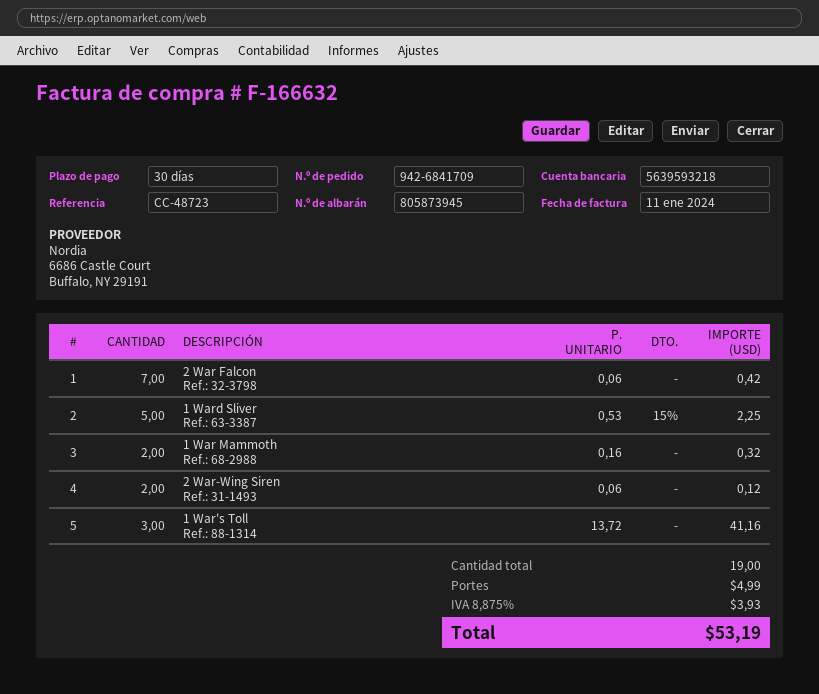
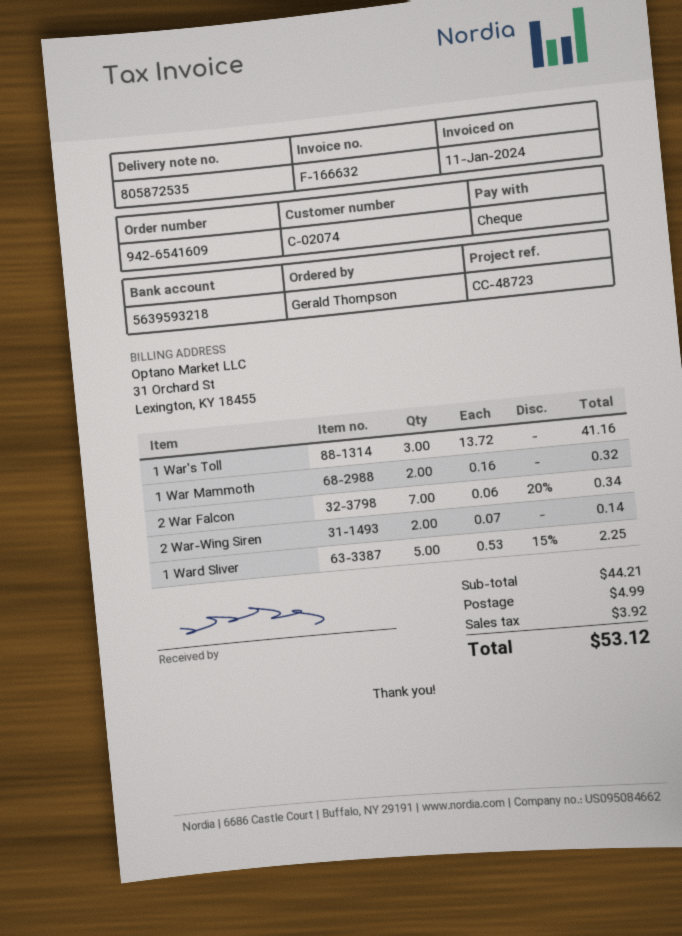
order number: 942-6841709 -> 942-6541609
delivery note number: 805873945 -> 805872535
2 War Falcon: 7 x 0.06 = 0.42 -> 7 x 0.06 - 20% = 0.34
2 War-Wing Siren: 2 x 0.06 = 0.12 -> 2 x 0.07 = 0.14
tax: 3.93 -> 3.92
total: 53.19 -> 53.12

